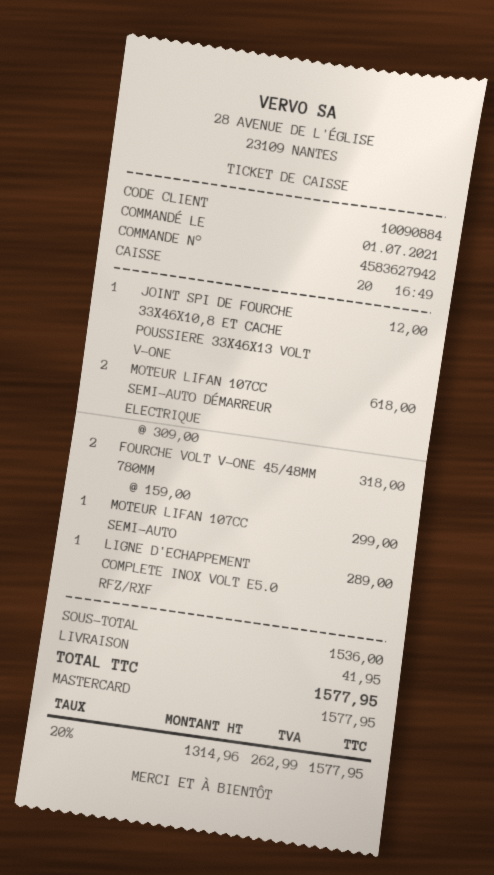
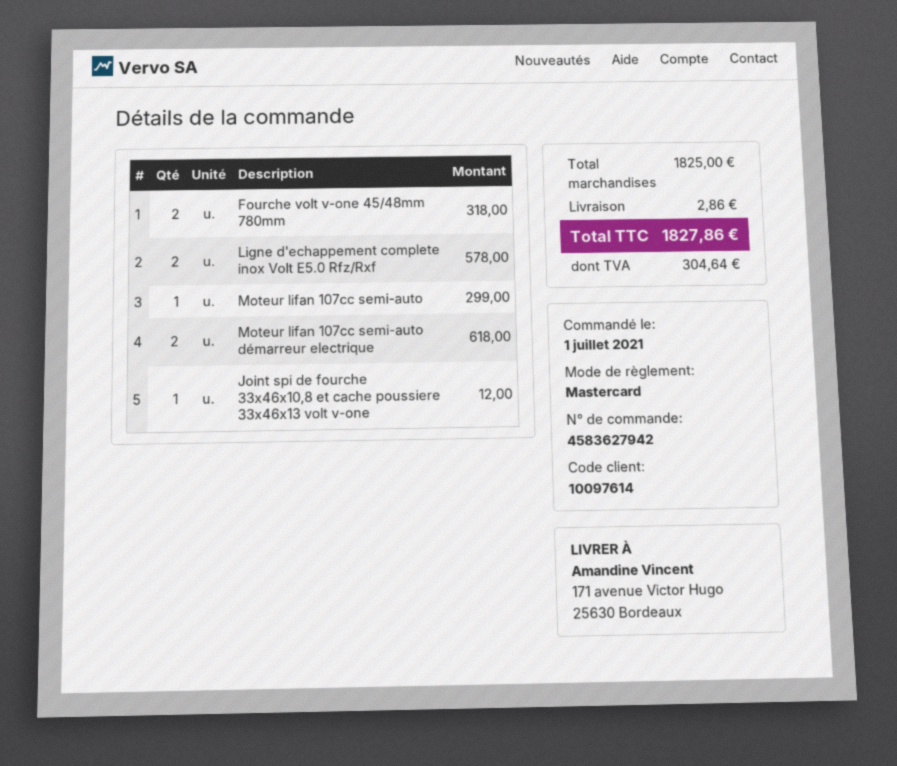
customer number: 10090884 -> 10097614
LIGNE D'ECHAPPEMENT COMPLETE INOX VOLT E5.0 RFZ/RXF: 1 for 289.00 -> 2 for 578.00
subtotal: 1536.00 -> 1825.00
shipping: 41.95 -> 2.86
tax: 262.99 -> 304.64
total: 1577.95 -> 1827.86

